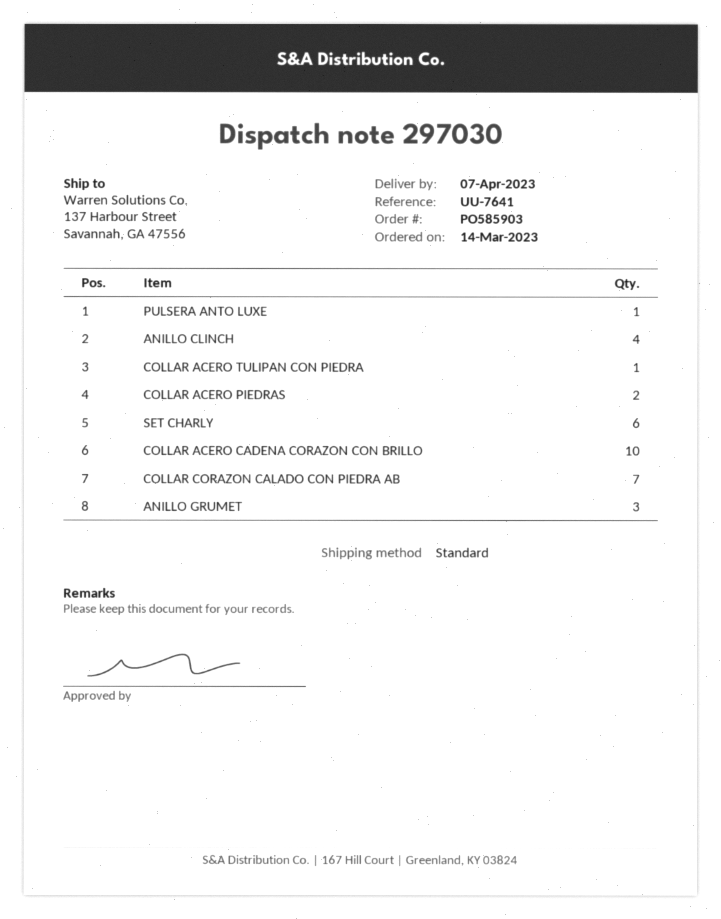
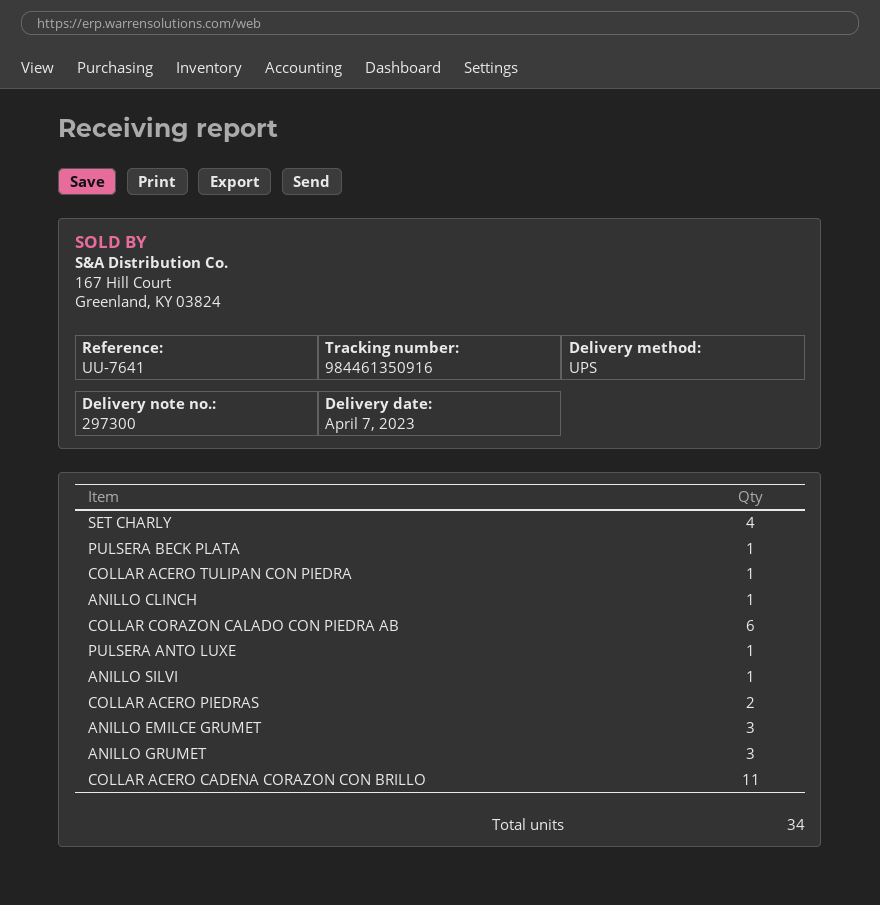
delivery note number: 297030 -> 297300
shipping method: standard -> UPS
ANILLO CLINCH: 4 -> 1
SET CHARLY: 6 -> 4
COLLAR ACERO CADENA CORAZON CON BRILLO: 10 -> 11
COLLAR CORAZON CALADO CON PIEDRA AB: 7 -> 6
PULSERA BECK PLATA: none -> 1
ANILLO SILVI: none -> 1
ANILLO EMILCE GRUMET: none -> 3

